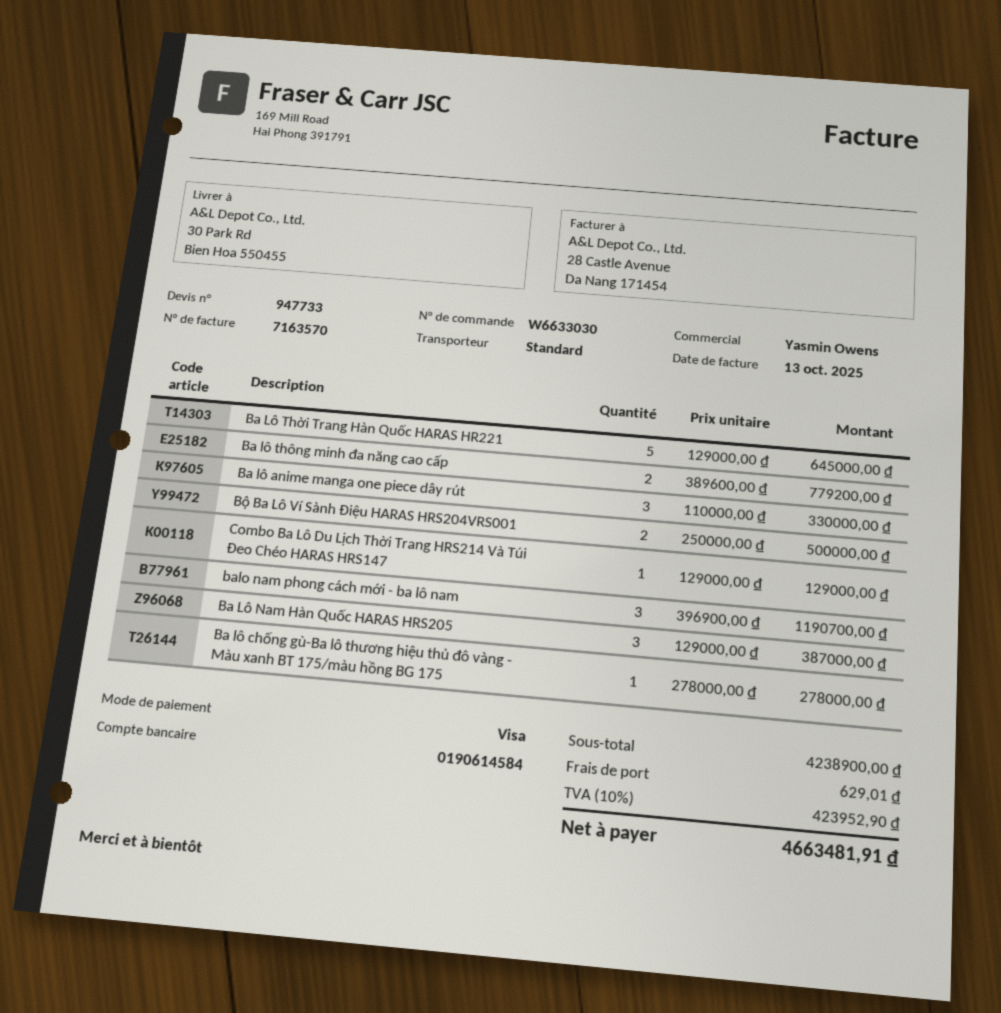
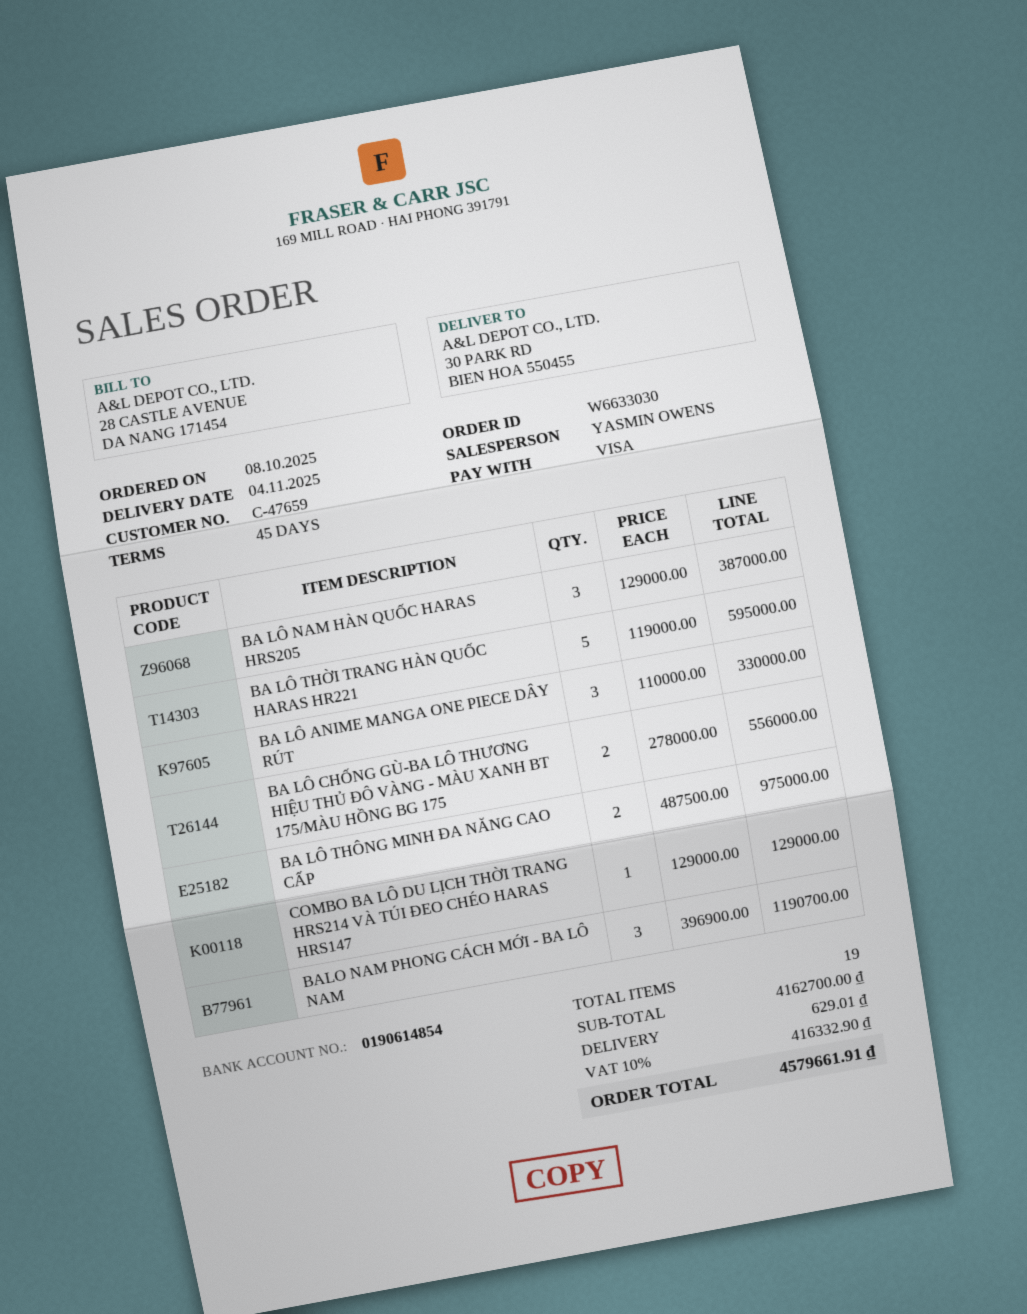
bank account: 0190614584 -> 0190614854
Ba Lô Thời Trang Hàn Quốc HARAS HR221: 5 x 129000.00 = 645000.00 -> 5 x 119000.00 = 595000.00
Ba lô thông minh đa năng cao cấp: 2 x 389600.00 = 779200.00 -> 2 x 487500.00 = 975000.00
Bộ Ba Lô Ví Sành Điệu HARAS HRS204VRS001: 2 x 250000.00 = 500000.00 -> none
Ba lô chống gù-Ba lô thương hiệu thủ đô vàng - Màu xanh BT 175/màu hồng BG 175: 1 x 278000.00 = 278000.00 -> 2 x 278000.00 = 556000.00
subtotal: 4238900.00 -> 4162700.00
tax: 10% = 423952.90 -> 10% = 416332.90
total: 4663481.91 -> 4579661.91

